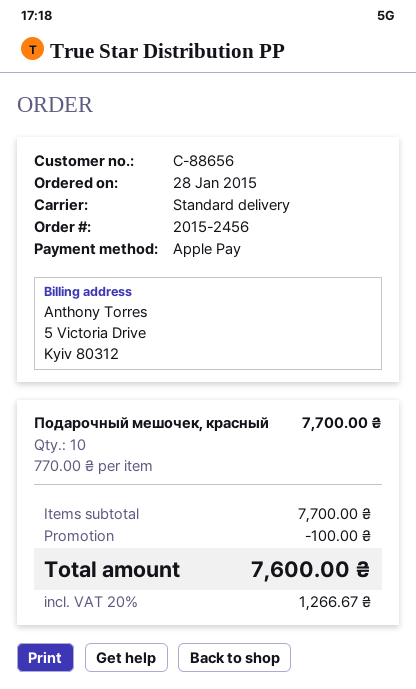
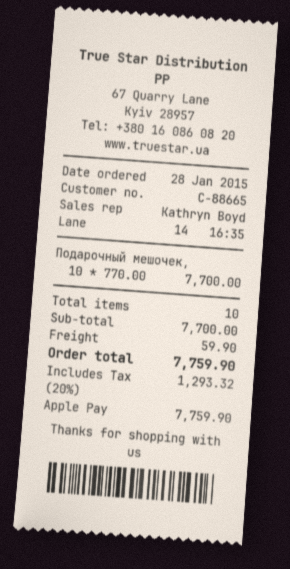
customer number: C-88656 -> C-88665
discount: 100.00 -> none
shipping: none -> 59.90
tax: 20% = 1266.67 -> 20% = 1293.32
total: 7600.00 -> 7759.90

